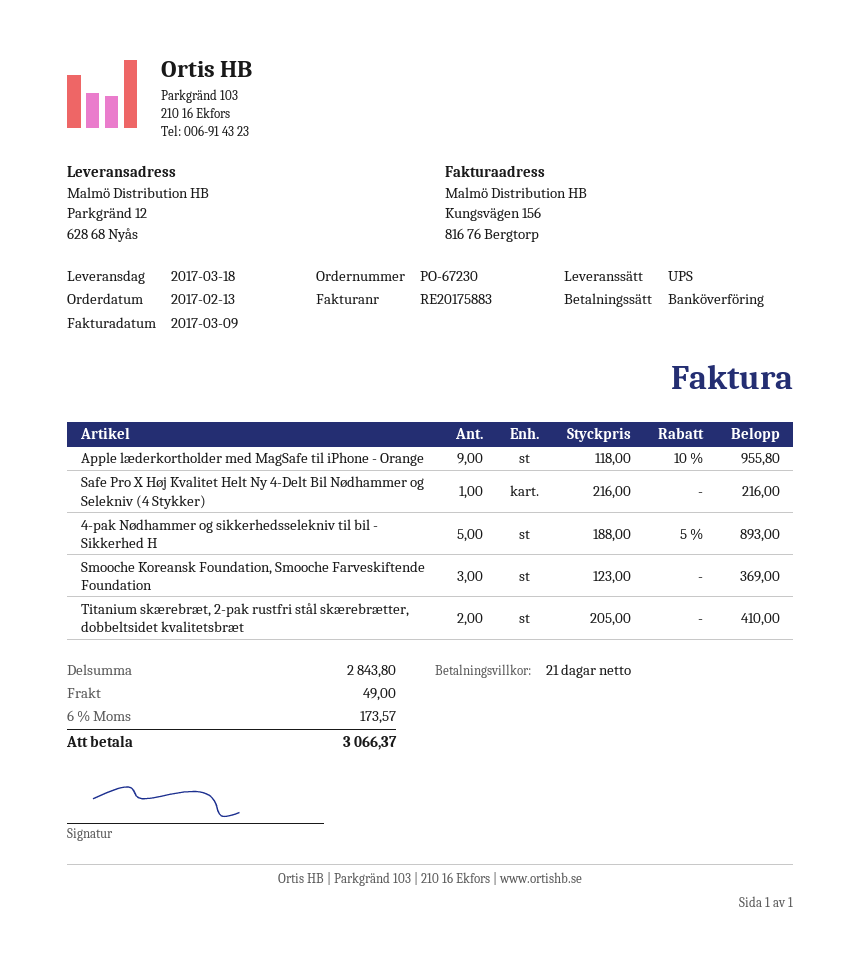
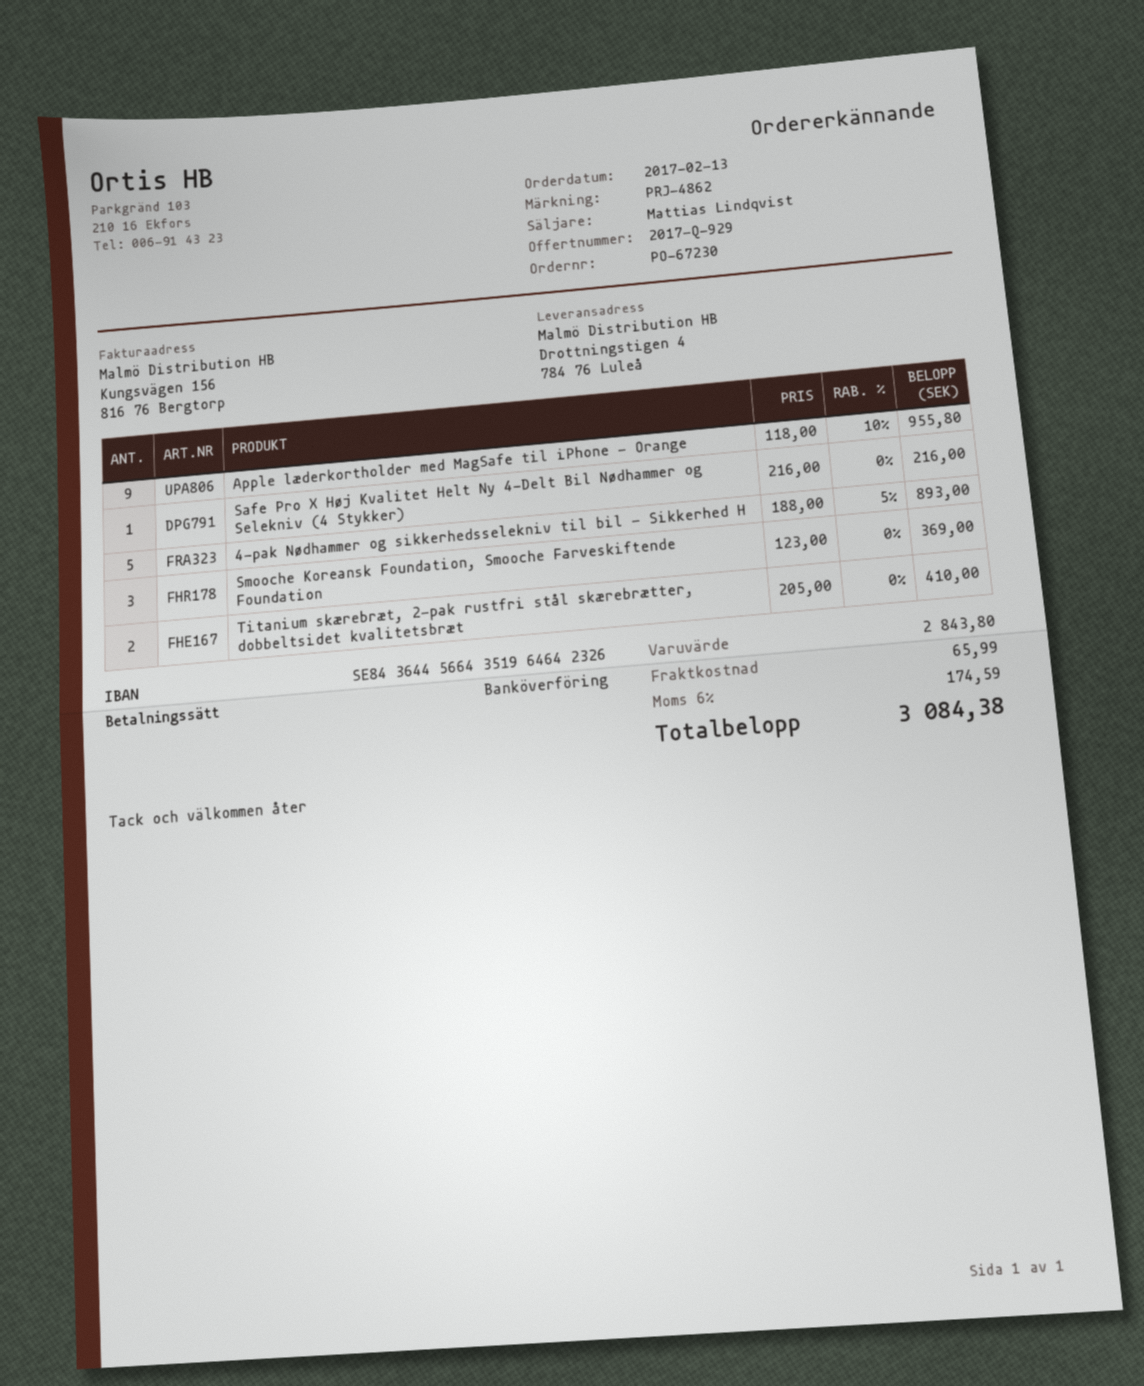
ship to: Parkgränd 12, 628 68 Nyås -> Drottningstigen 4, 784 76 Luleå
shipping: 49.00 -> 65.99
tax: 6% = 173.57 -> 6% = 174.59
total: 3066.37 -> 3084.38

